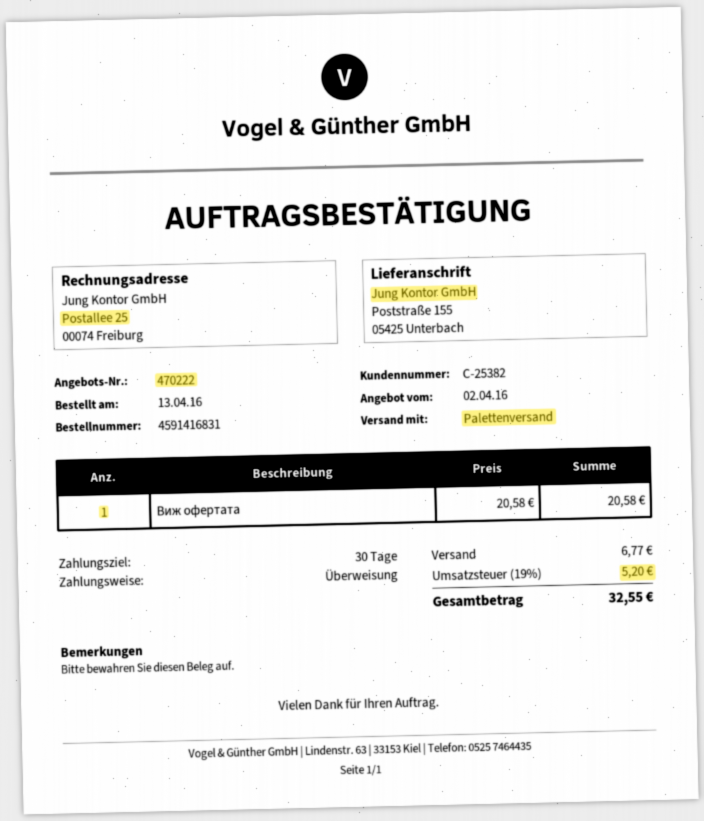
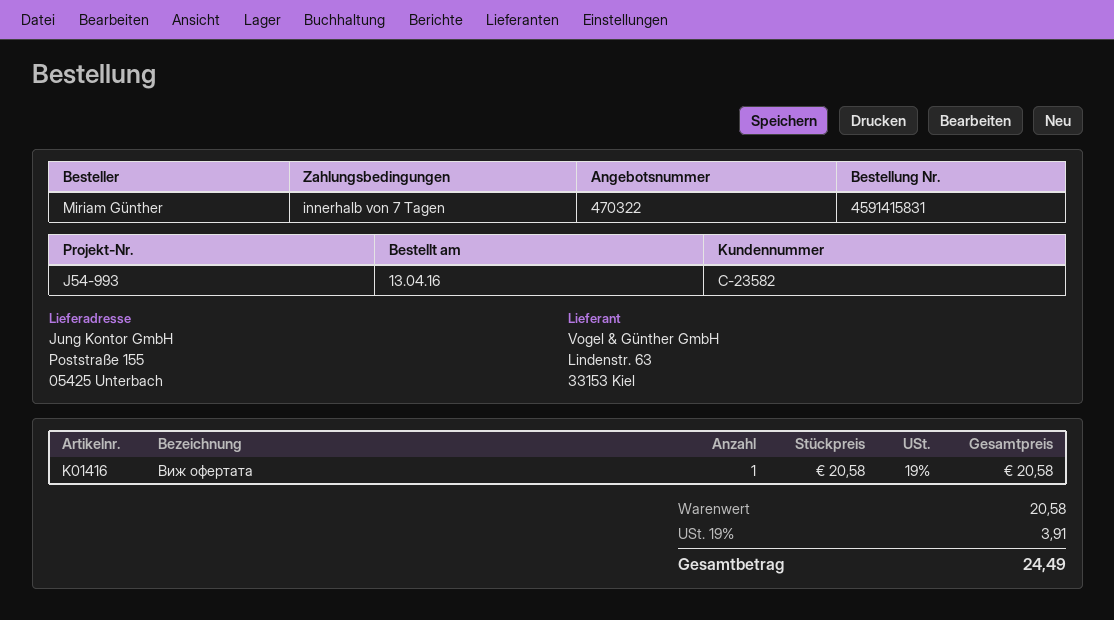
quote number: 470222 -> 470322
order number: 4591416831 -> 4591415831
payment terms: 30 days -> 7 days
customer number: C-25382 -> C-23582
shipping: 6.77 -> none
tax: 19% = 5.20 -> 19% = 3.91
total: 32.55 -> 24.49

